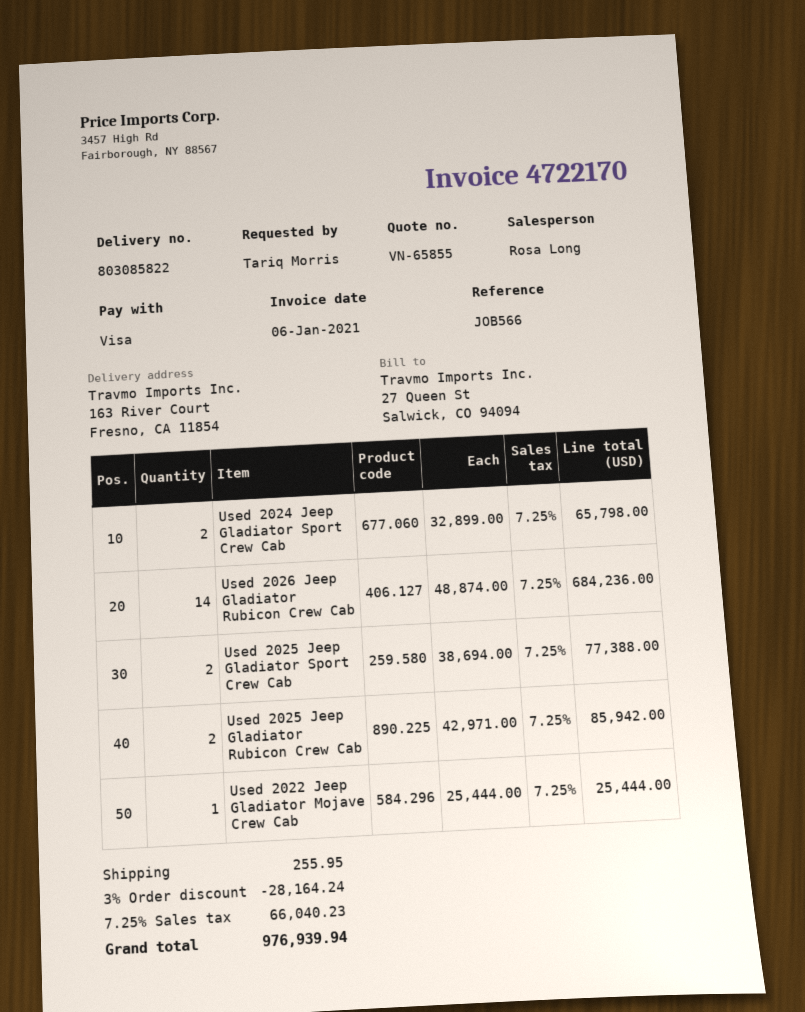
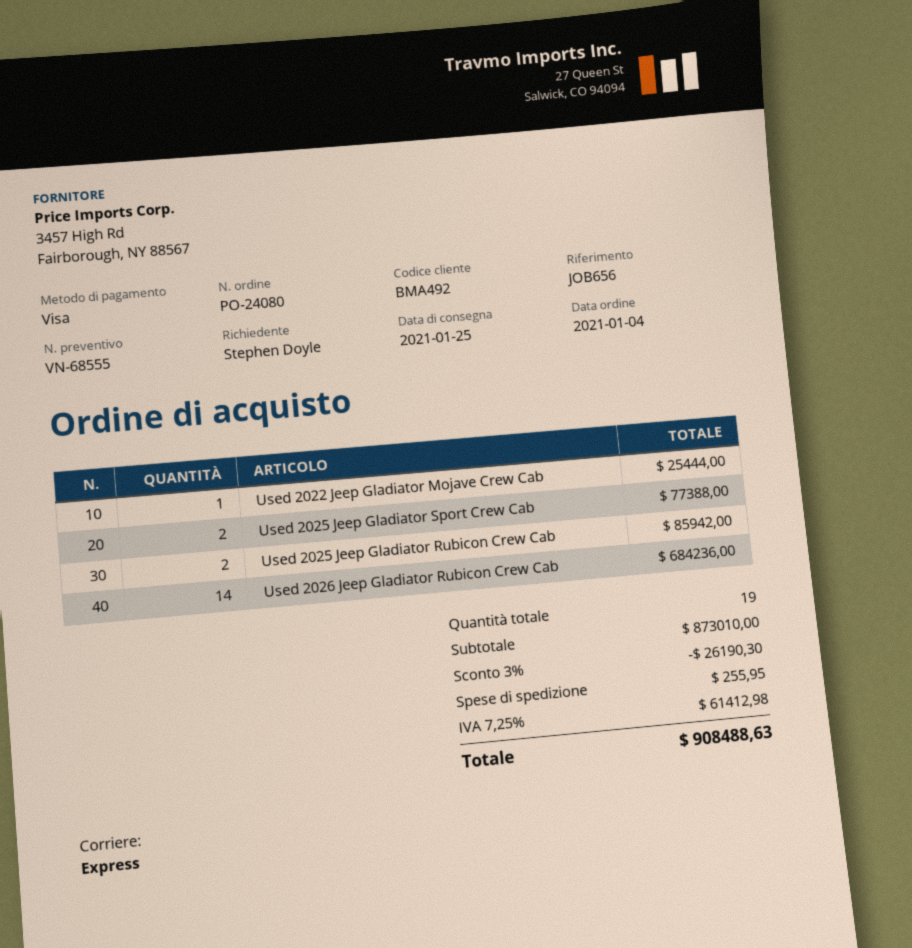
quote number: VN-65855 -> VN-68555
reference: JOB566 -> JOB656
ordered by: Tariq Morris -> Stephen Doyle
Used 2024 Jeep Gladiator Sport Crew Cab: 2 for 65798.00 -> none
discount: 3% = 28164.24 -> 3% = 26190.30
tax: 7.25% = 66040.23 -> 7.25% = 61412.98
total: 976939.94 -> 908488.63

